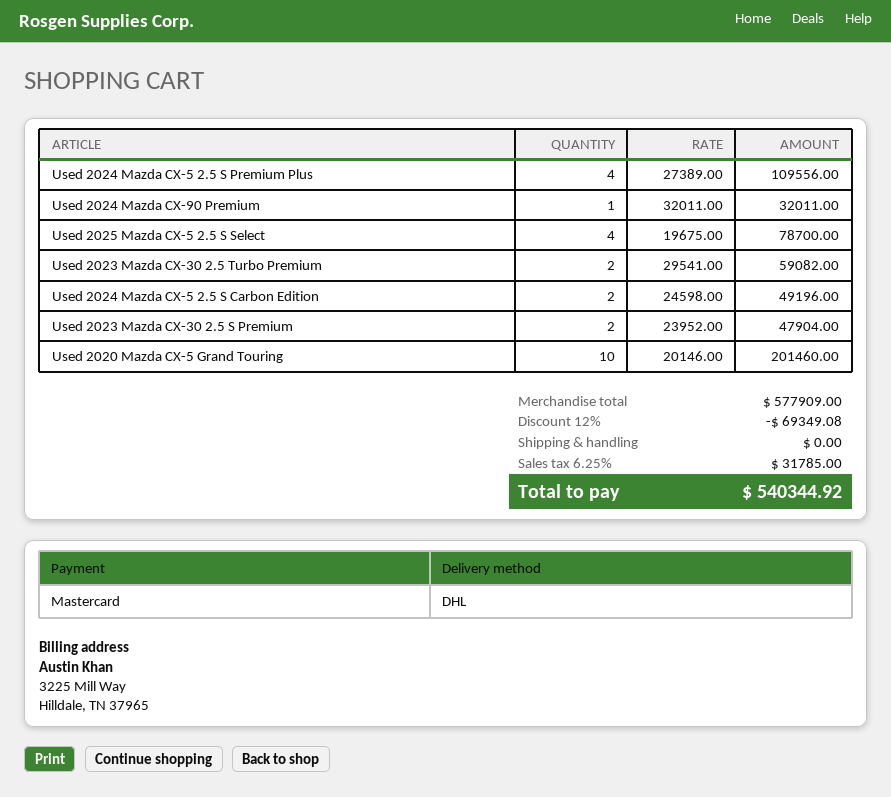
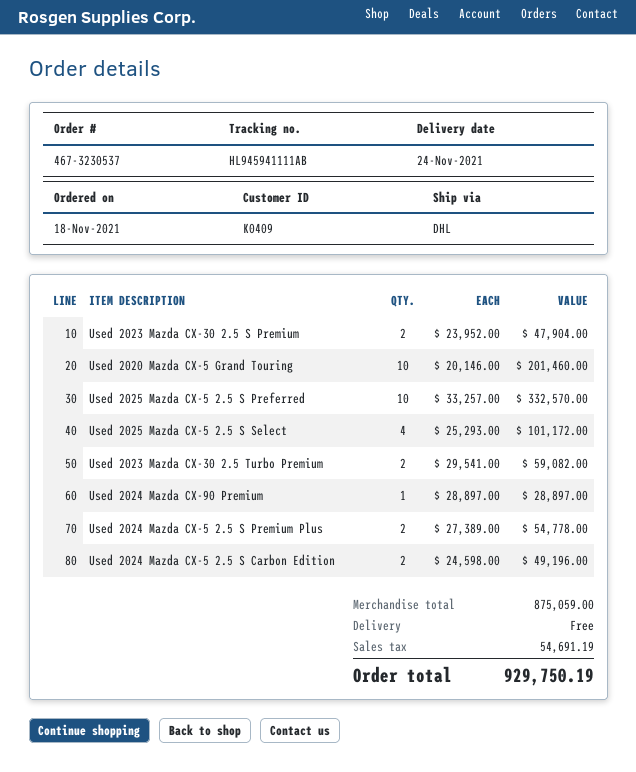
Used 2024 Mazda CX-5 2.5 S Premium Plus: 4 x 27389.00 = 109556.00 -> 2 x 27389.00 = 54778.00
Used 2024 Mazda CX-90 Premium: 1 x 32011.00 = 32011.00 -> 1 x 28897.00 = 28897.00
Used 2025 Mazda CX-5 2.5 S Select: 4 x 19675.00 = 78700.00 -> 4 x 25293.00 = 101172.00
Used 2025 Mazda CX-5 2.5 S Preferred: none -> 10 x 33257.00 = 332570.00
subtotal: 577909.00 -> 875059.00
discount: 12% = 69349.08 -> none
tax: 31785.00 -> 54691.19
total: 540344.92 -> 929750.19

